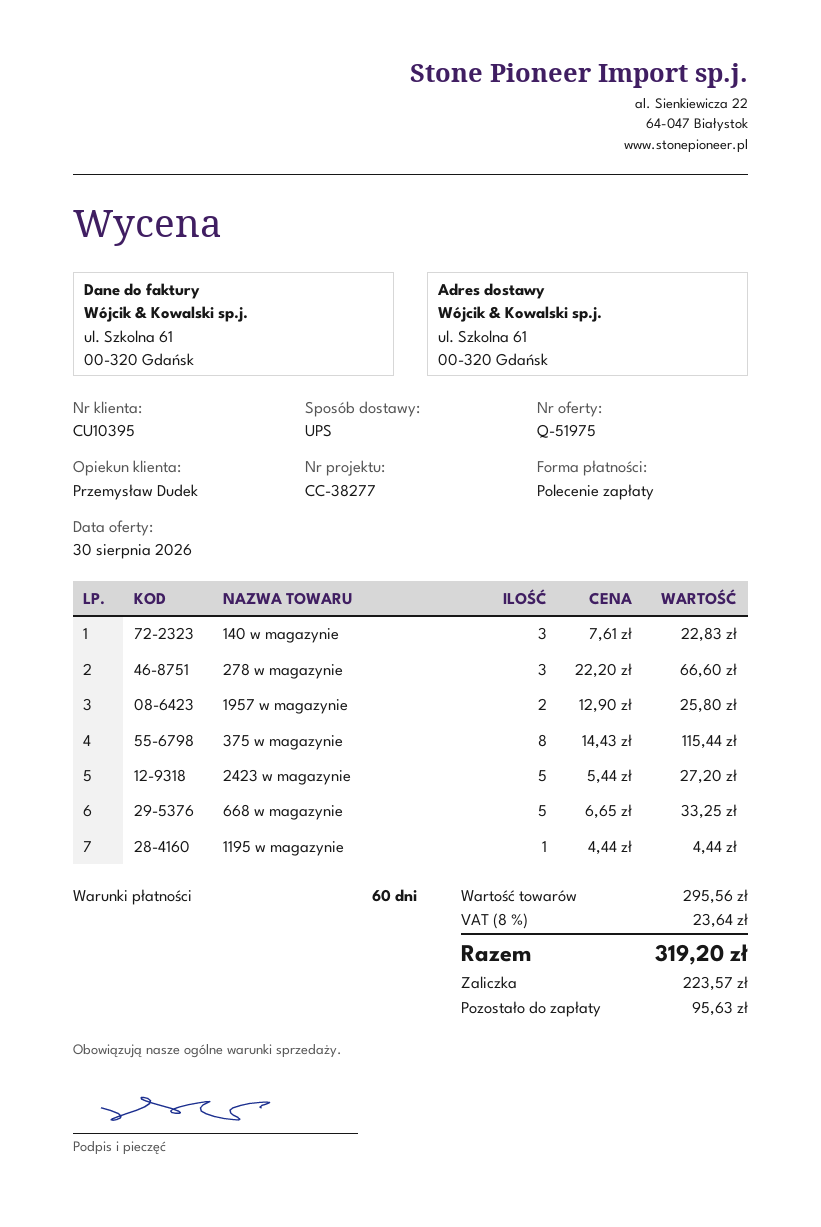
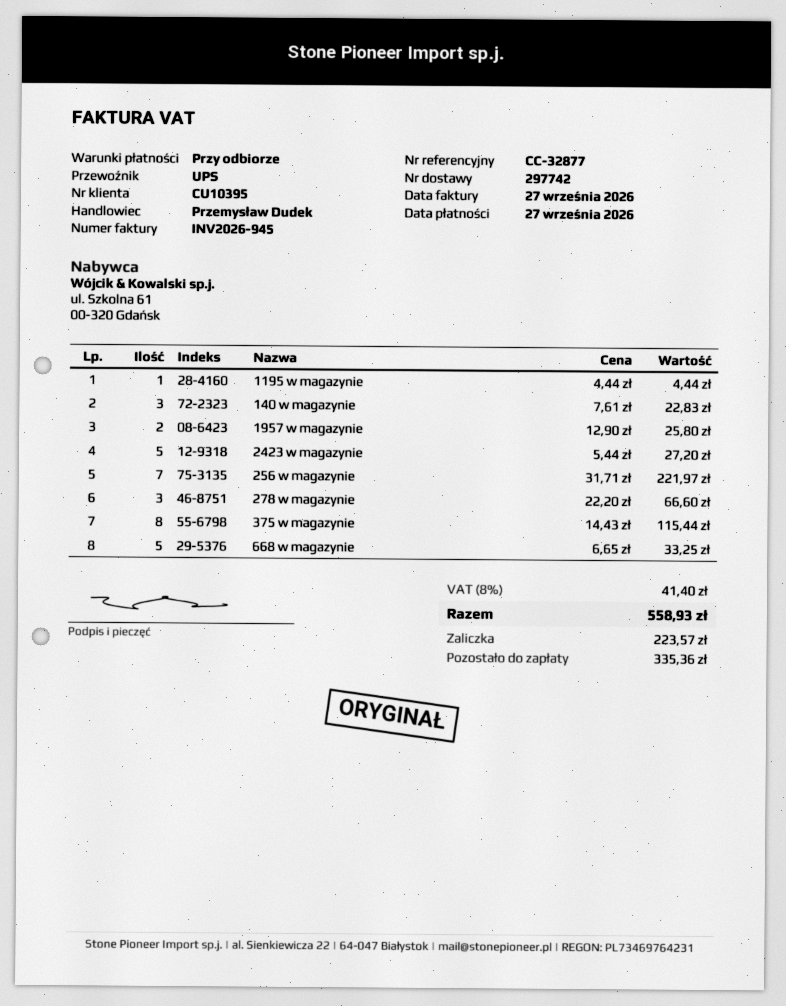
payment terms: 60 days -> on receipt
reference: CC-38277 -> CC-32877
256 w magazynie: none -> 7 x 31.71 = 221.97
tax: 8% = 23.64 -> 8% = 41.40
total: 319.20 -> 558.93
balance: 95.63 -> 335.36

